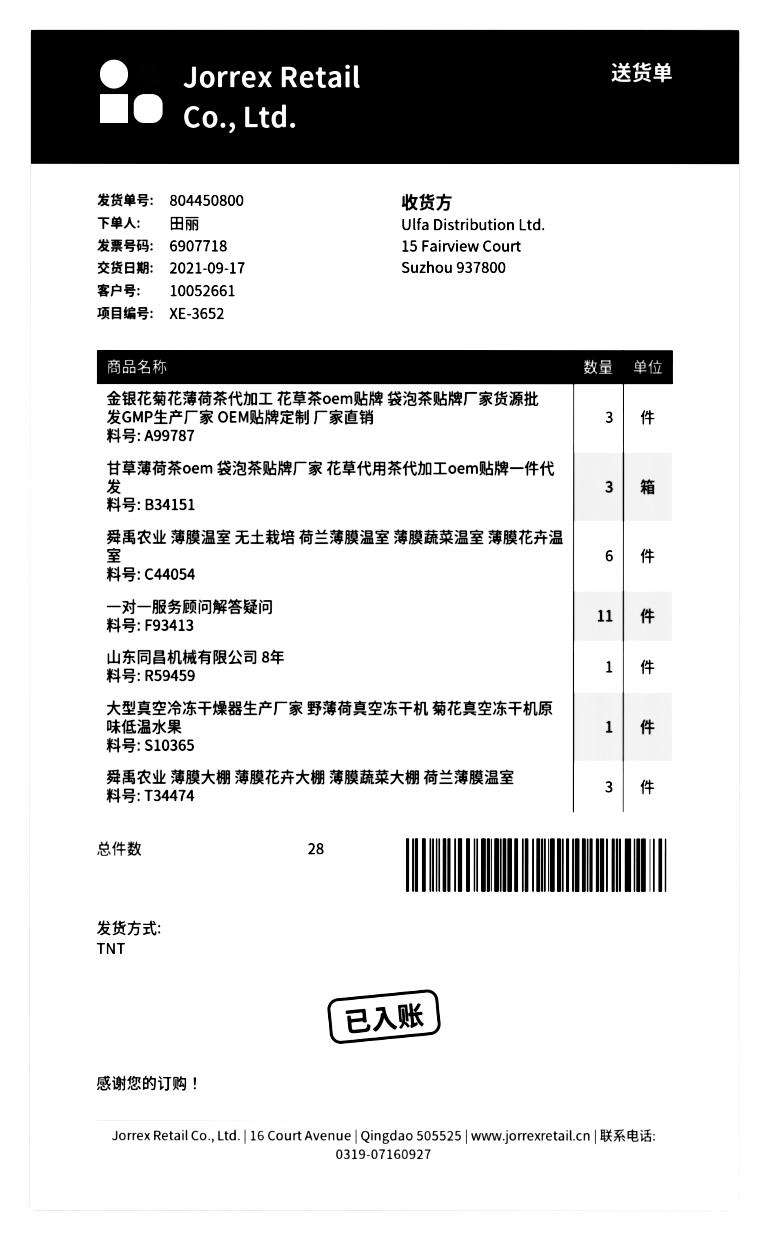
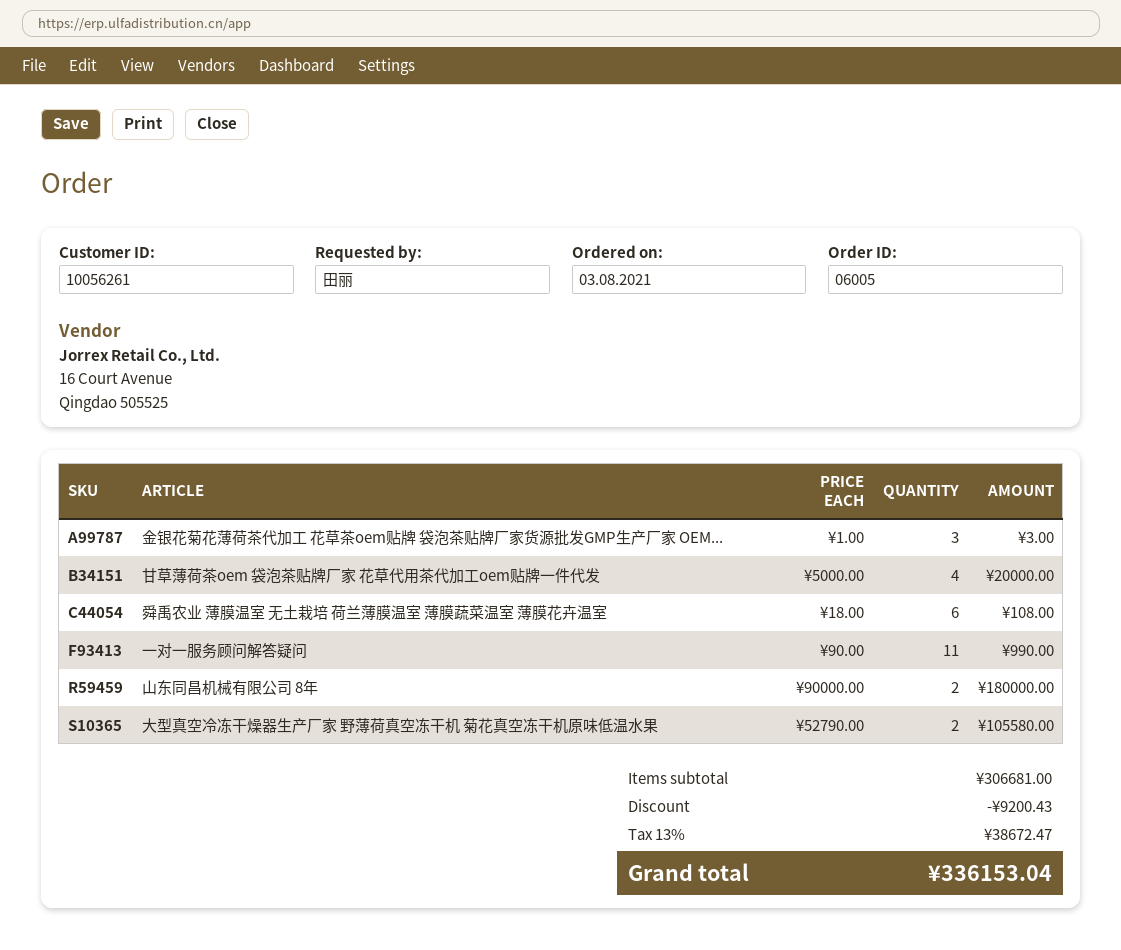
customer number: 10052661 -> 10056261
甘草薄荷茶oem 袋泡茶贴牌厂家 花草代用茶代加工oem贴牌一件代发: 3 -> 4
山东同昌机械有限公司 8年: 1 -> 2
大型真空冷冻干燥器生产厂家 野薄荷真空冻干机 菊花真空冻干机原味低温水果: 1 -> 2
舜禹农业 薄膜大棚 薄膜花卉大棚 薄膜蔬菜大棚 荷兰薄膜温室: 3 -> none

